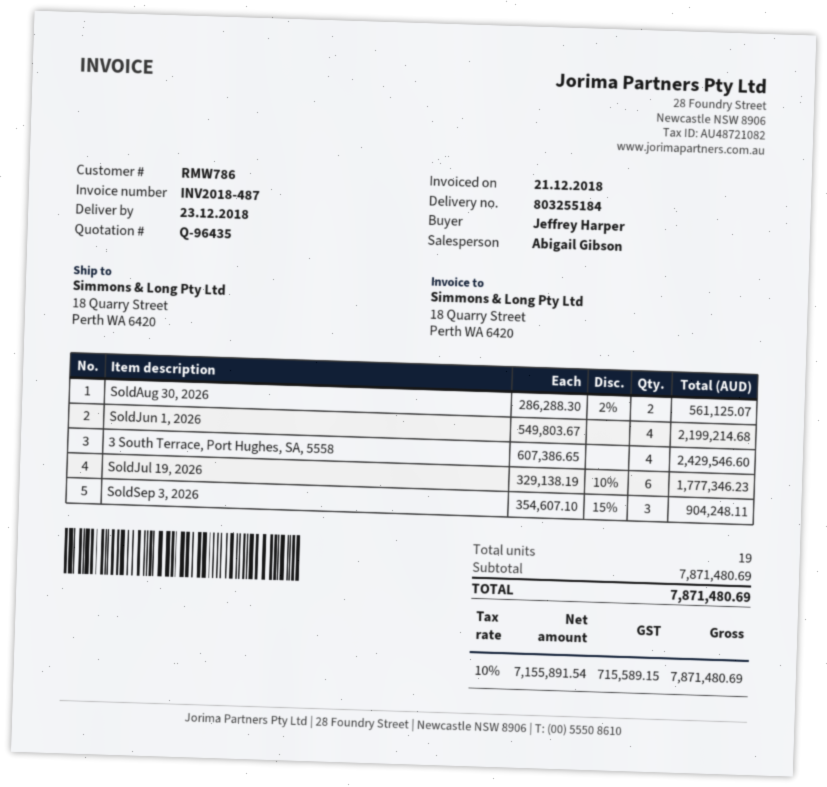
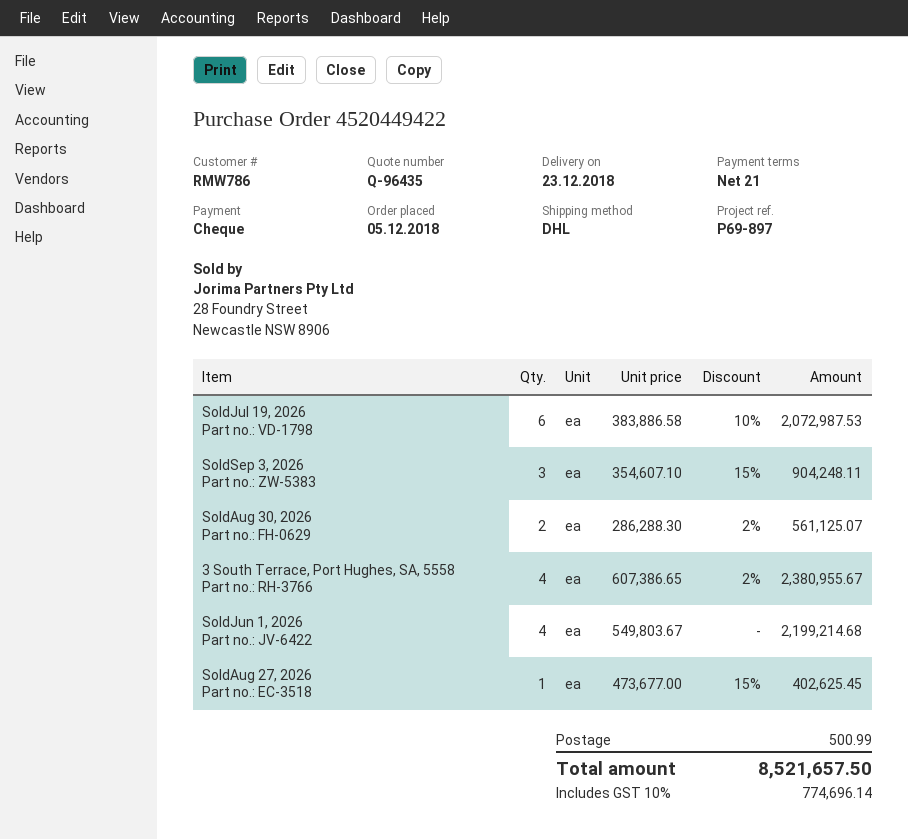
3 South Terrace, Port Hughes, SA, 5558: 4 x 607386.65 = 2429546.60 -> 4 x 607386.65 - 2% = 2380955.67
SoldJul 19, 2026: 6 x 329138.19 - 10% = 1777346.23 -> 6 x 383886.58 - 10% = 2072987.53
SoldAug 27, 2026: none -> 1 x 473677.00 - 15% = 402625.45
shipping: none -> 500.99
tax: 10% = 715589.15 -> 10% = 774696.14
total: 7871480.69 -> 8521657.50

